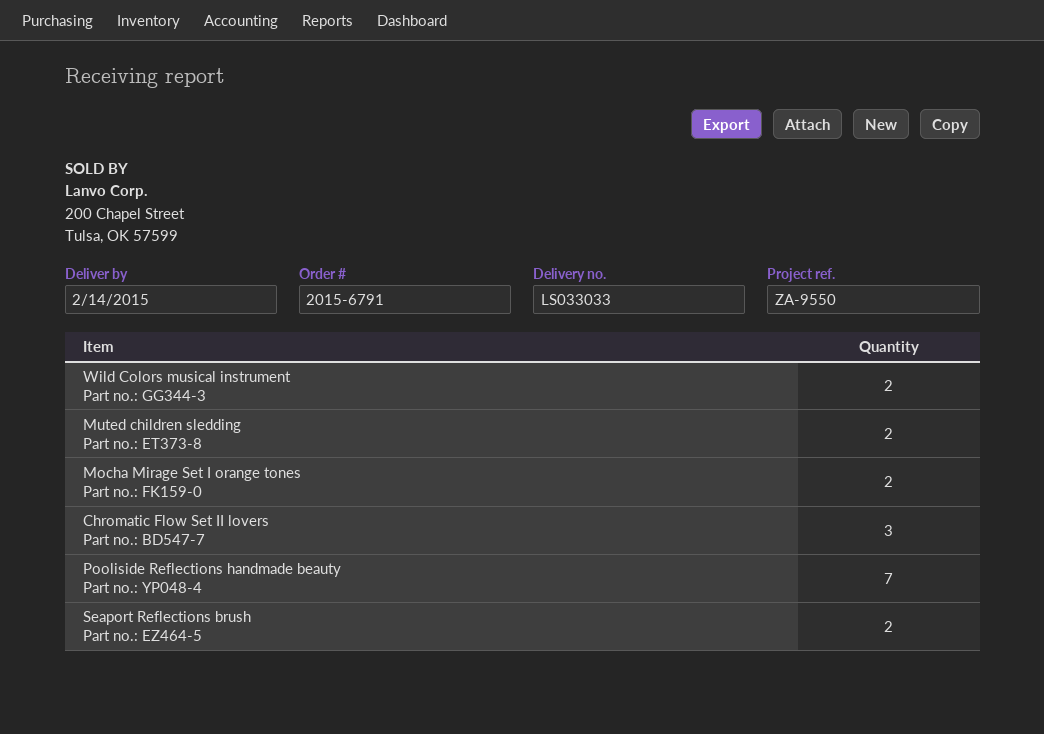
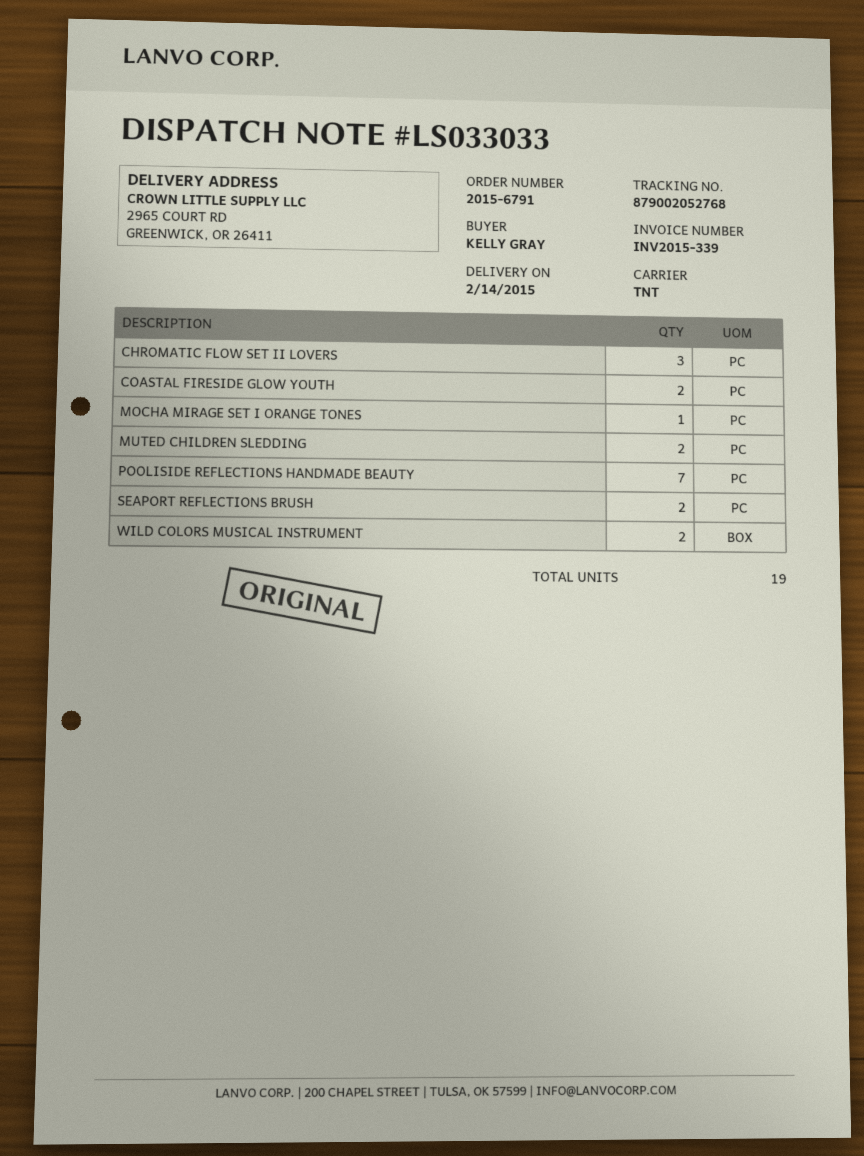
Mocha Mirage Set I orange tones: 2 -> 1
COASTAL FIRESIDE GLOW YOUTH: none -> 2

